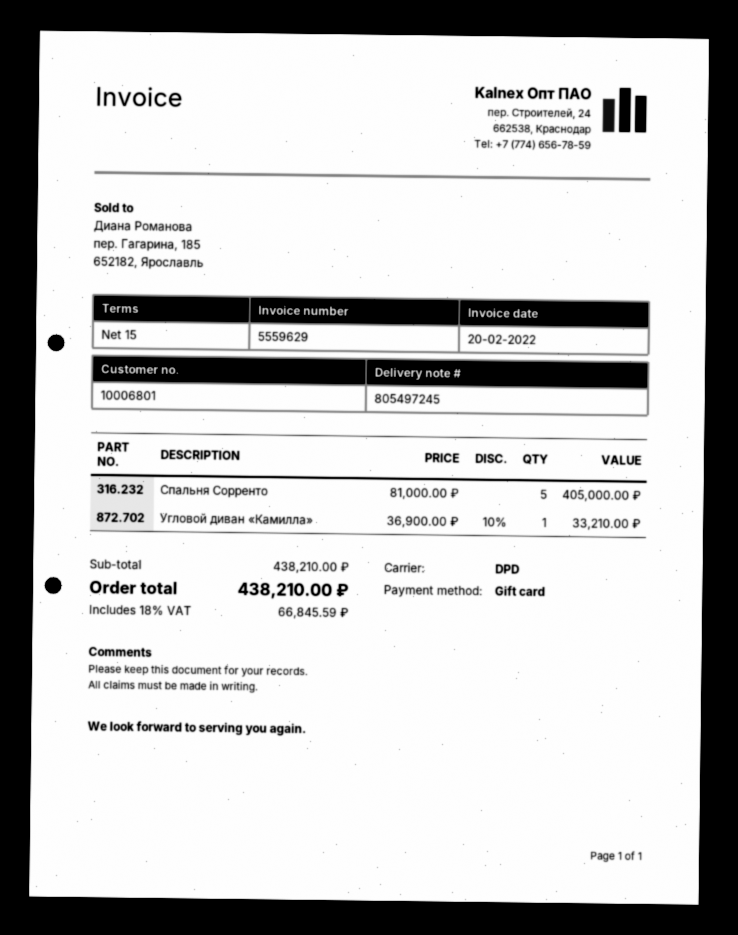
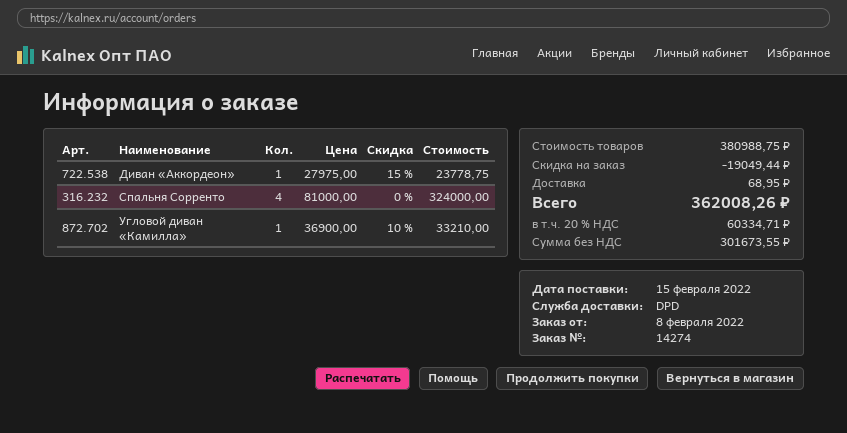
Спальня Сорренто: 5 x 81000.00 = 405000.00 -> 4 x 81000.00 = 324000.00
Диван «Аккордеон»: none -> 1 x 27975.00 - 15% = 23778.75
subtotal: 438210.00 -> 380988.75
discount: none -> 19049.44
shipping: none -> 68.95
tax: 18% = 66845.59 -> 20% = 60334.71
total: 438210.00 -> 362008.26

